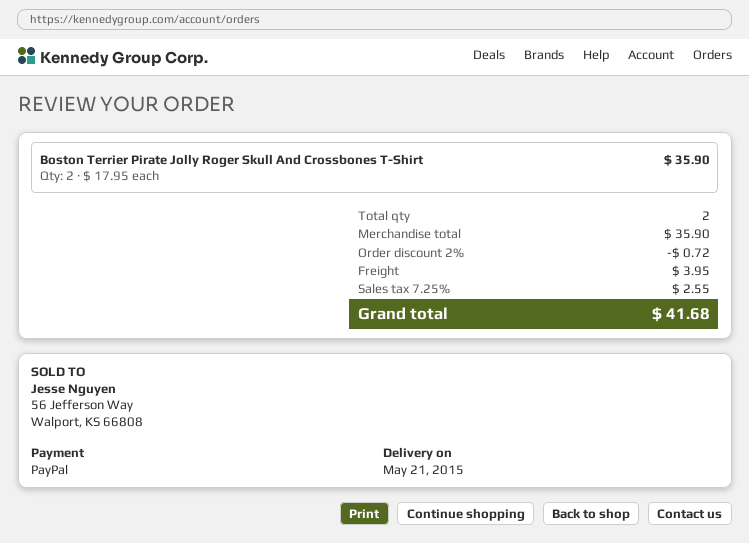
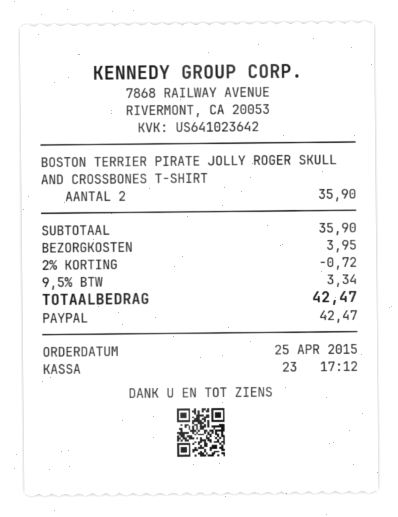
tax: 7.25% = 2.55 -> 9.5% = 3.34
total: 41.68 -> 42.47

